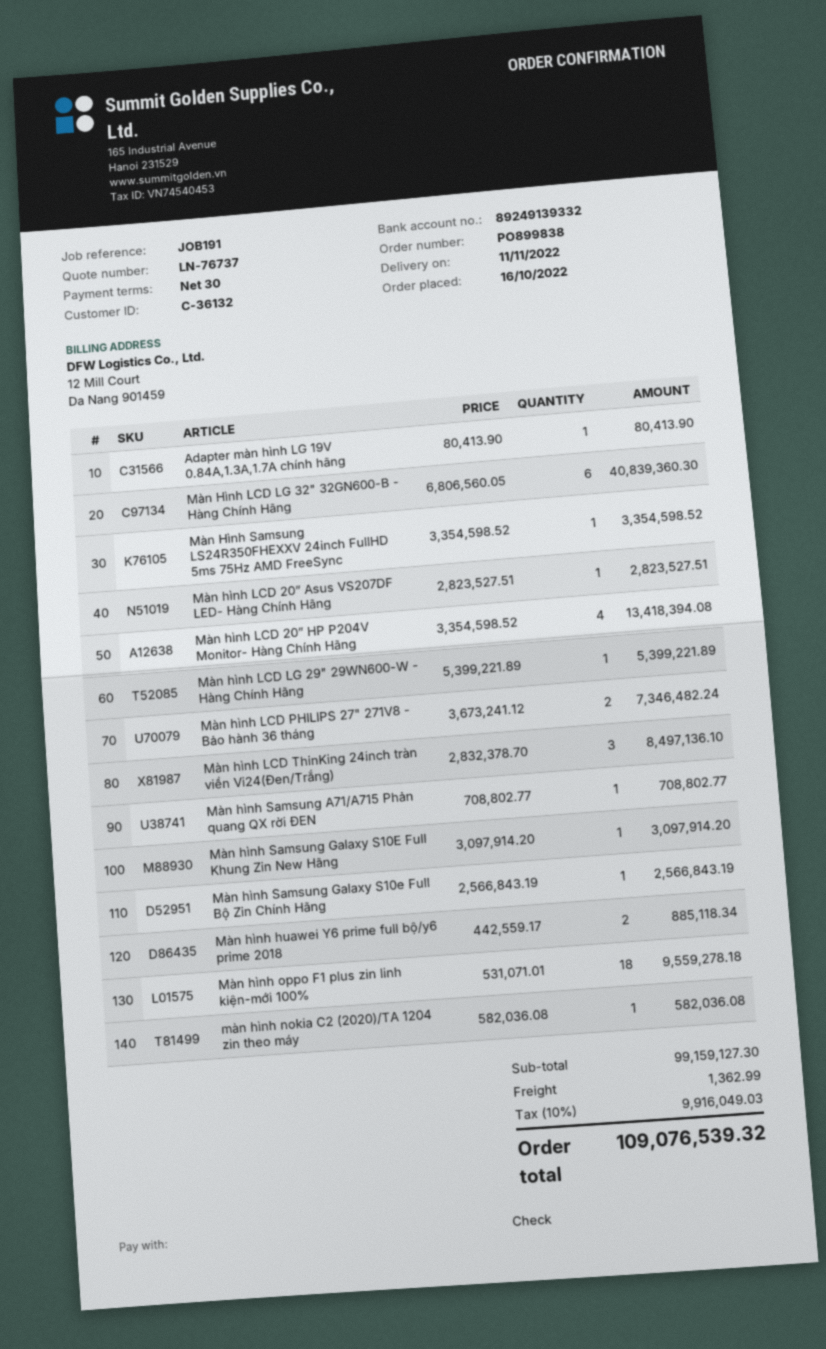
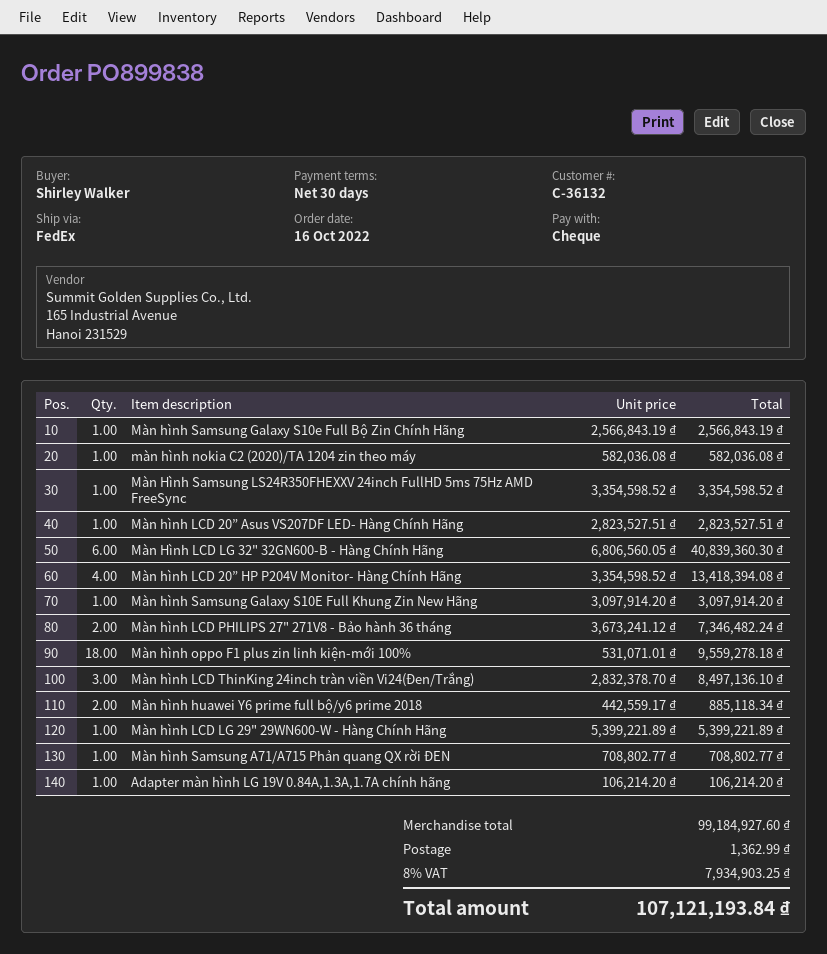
Adapter màn hình LG 19V 0.84A,1.3A,1.7A chính hãng: 1 x 80413.90 = 80413.90 -> 1 x 106214.20 = 106214.20
subtotal: 99159127.30 -> 99184927.60
tax: 10% = 9916049.03 -> 8% = 7934903.25
total: 109076539.32 -> 107121193.84

